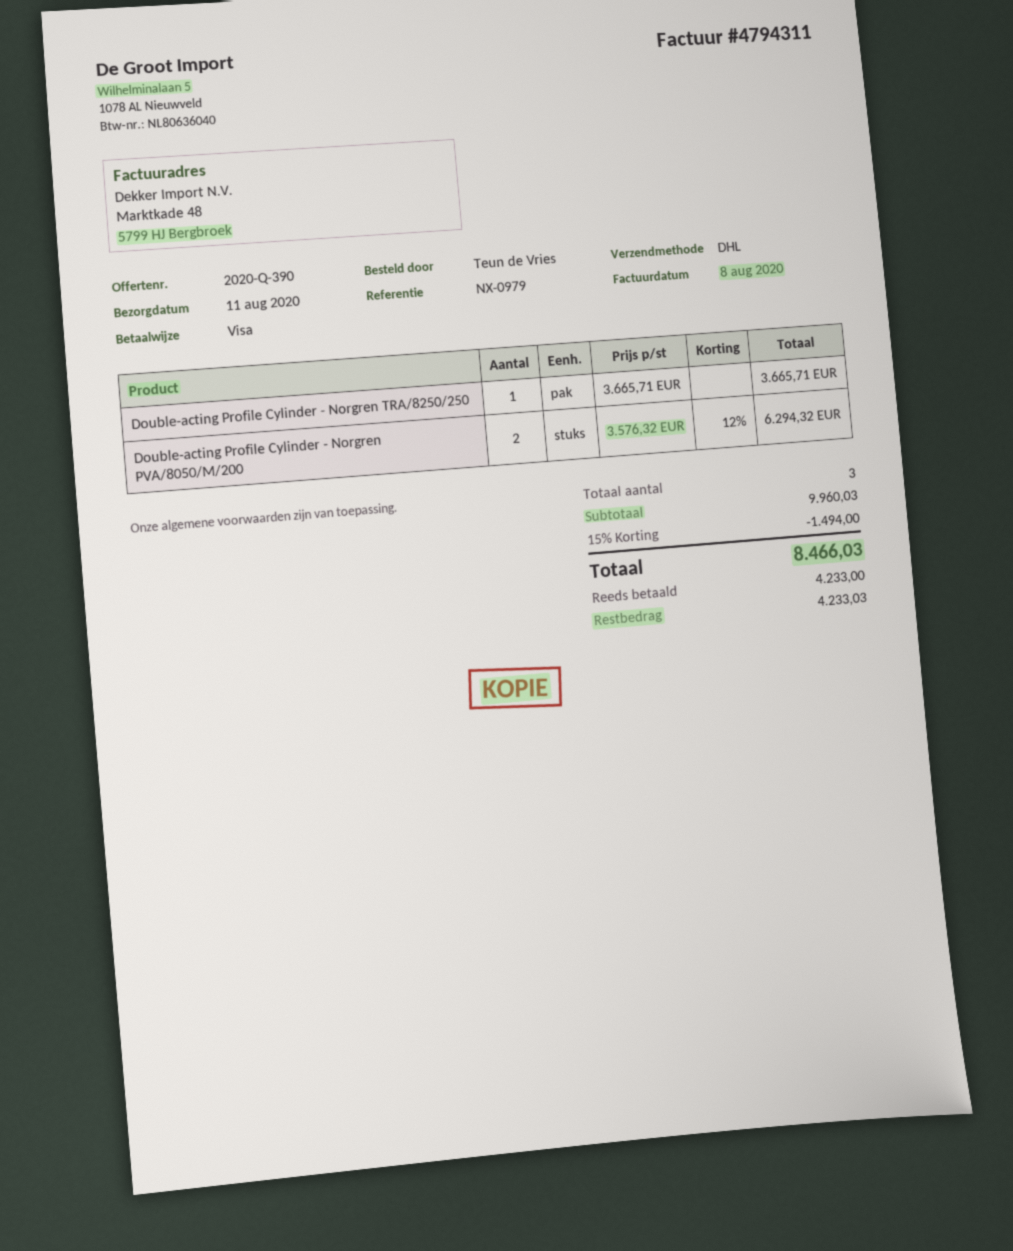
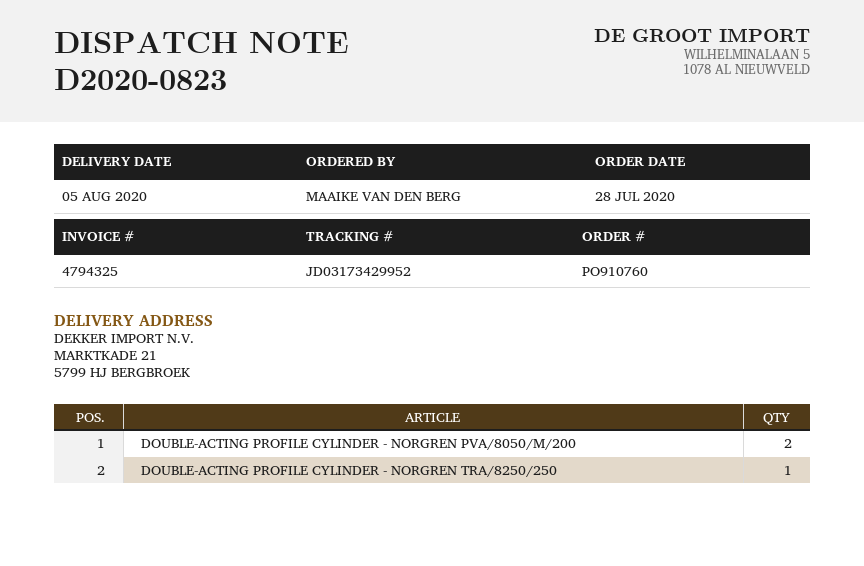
delivery date: 2020-08-11 -> 2020-08-05
invoice number: 4794311 -> 4794325
ordered by: Teun de Vries -> MAAIKE VAN DEN BERG

